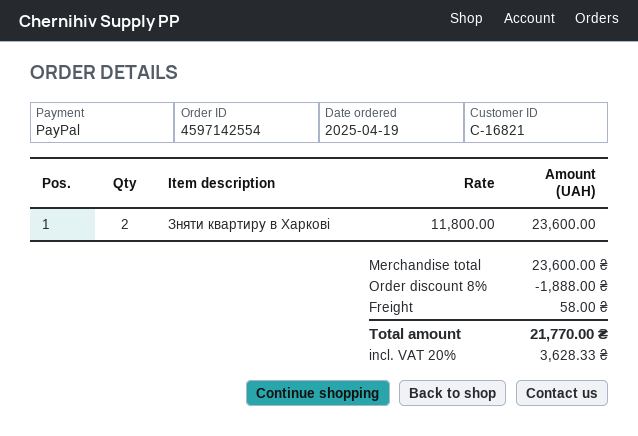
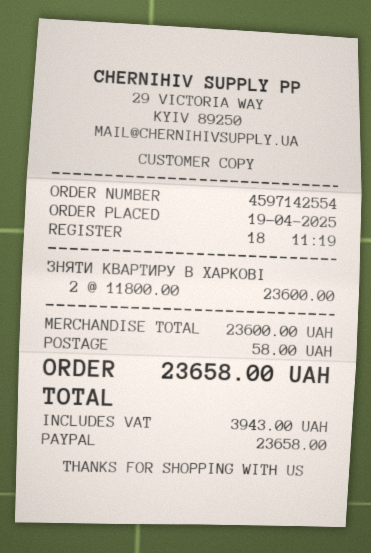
discount: 8% = 1888.00 -> none
tax: 3628.33 -> 3943.00
total: 21770.00 -> 23658.00

